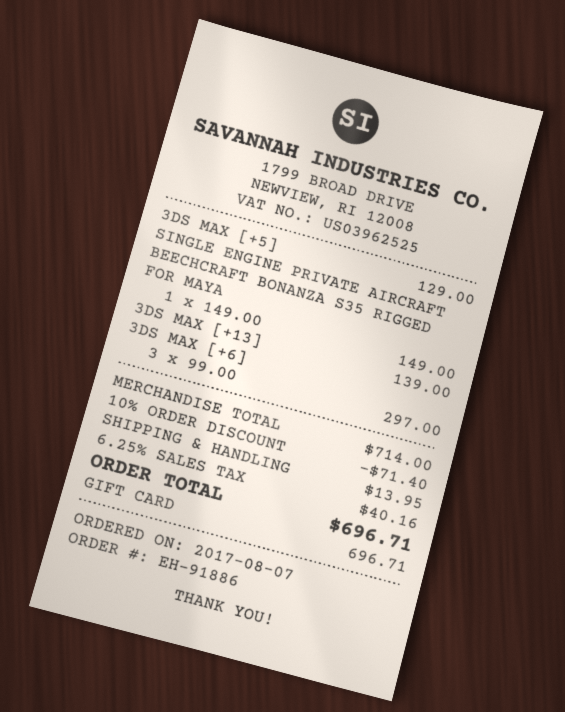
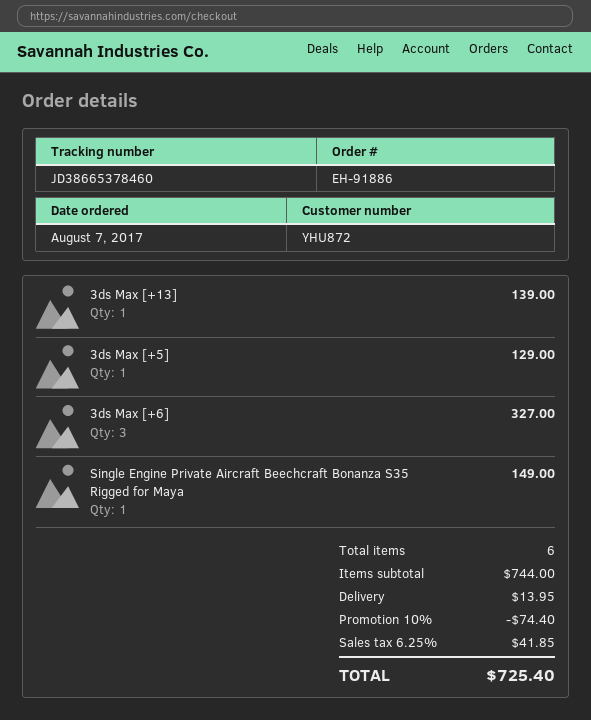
3DS MAX [+6]: 3 for 297.00 -> 3 for 327.00
subtotal: 714.00 -> 744.00
discount: 10% = 71.40 -> 10% = 74.40
tax: 6.25% = 40.16 -> 6.25% = 41.85
total: 696.71 -> 725.40

